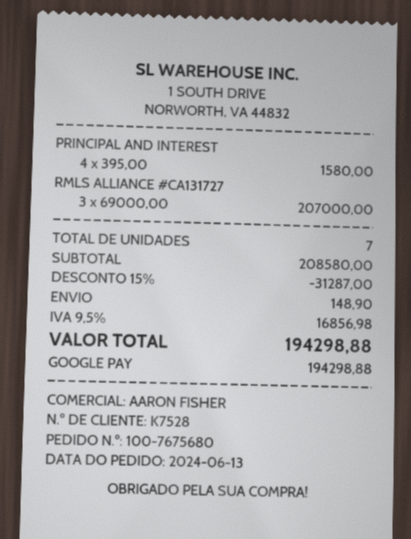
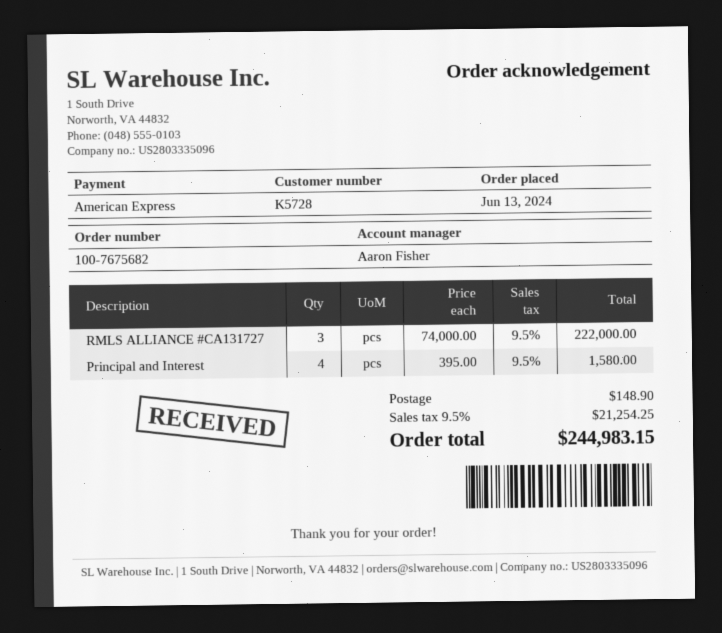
order number: 100-7675680 -> 100-7675682
customer number: K7528 -> K5728
payment method: Google Pay -> American Express
RMLS ALLIANCE #CA131727: 3 x 69000.00 = 207000.00 -> 3 x 74000.00 = 222000.00
discount: 15% = 31287.00 -> none
tax: 9.5% = 16856.98 -> 9.5% = 21254.25
total: 194298.88 -> 244983.15

